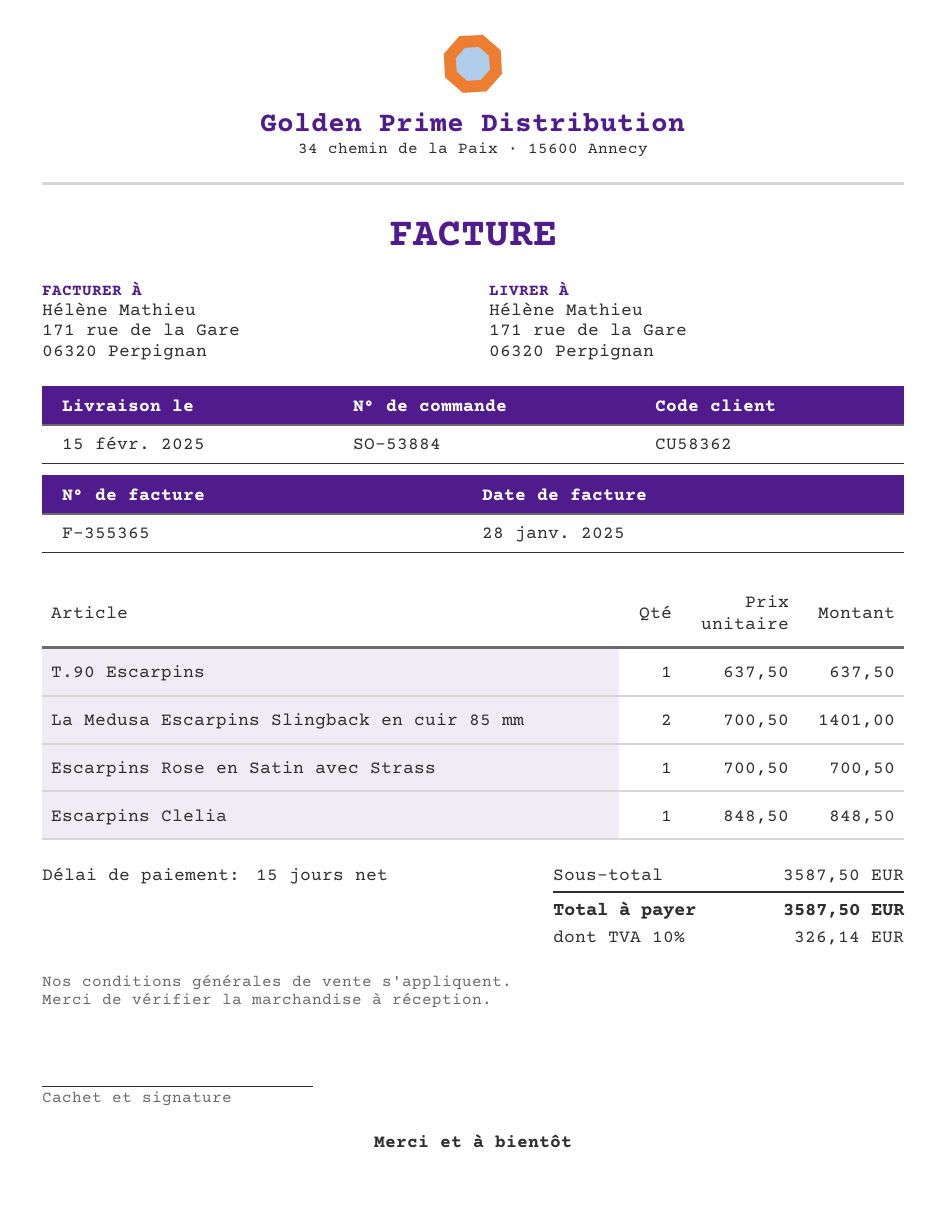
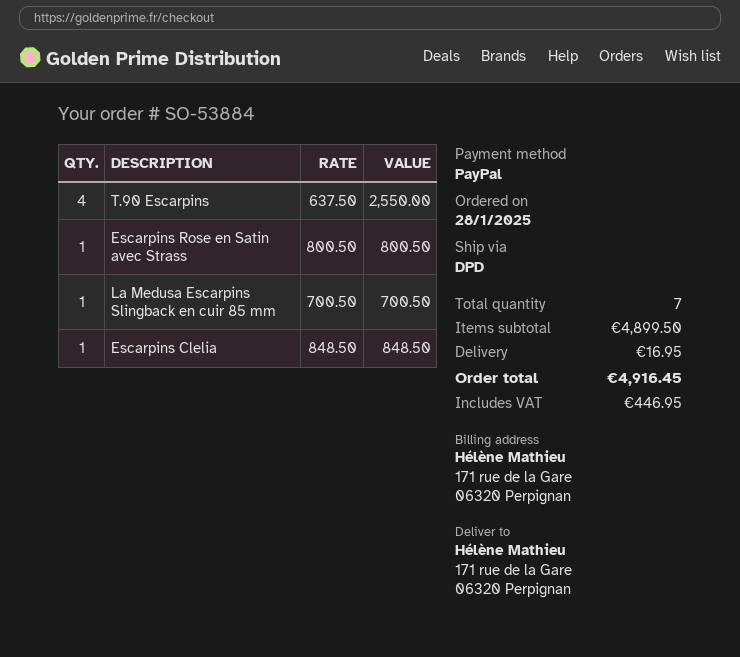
T.90 Escarpins: 1 x 637.50 = 637.50 -> 4 x 637.50 = 2550.00
La Medusa Escarpins Slingback en cuir 85 mm: 2 x 700.50 = 1401.00 -> 1 x 700.50 = 700.50
Escarpins Rose en Satin avec Strass: 1 x 700.50 = 700.50 -> 1 x 800.50 = 800.50
subtotal: 3587.50 -> 4899.50
shipping: none -> 16.95
tax: 326.14 -> 446.95
total: 3587.50 -> 4916.45

